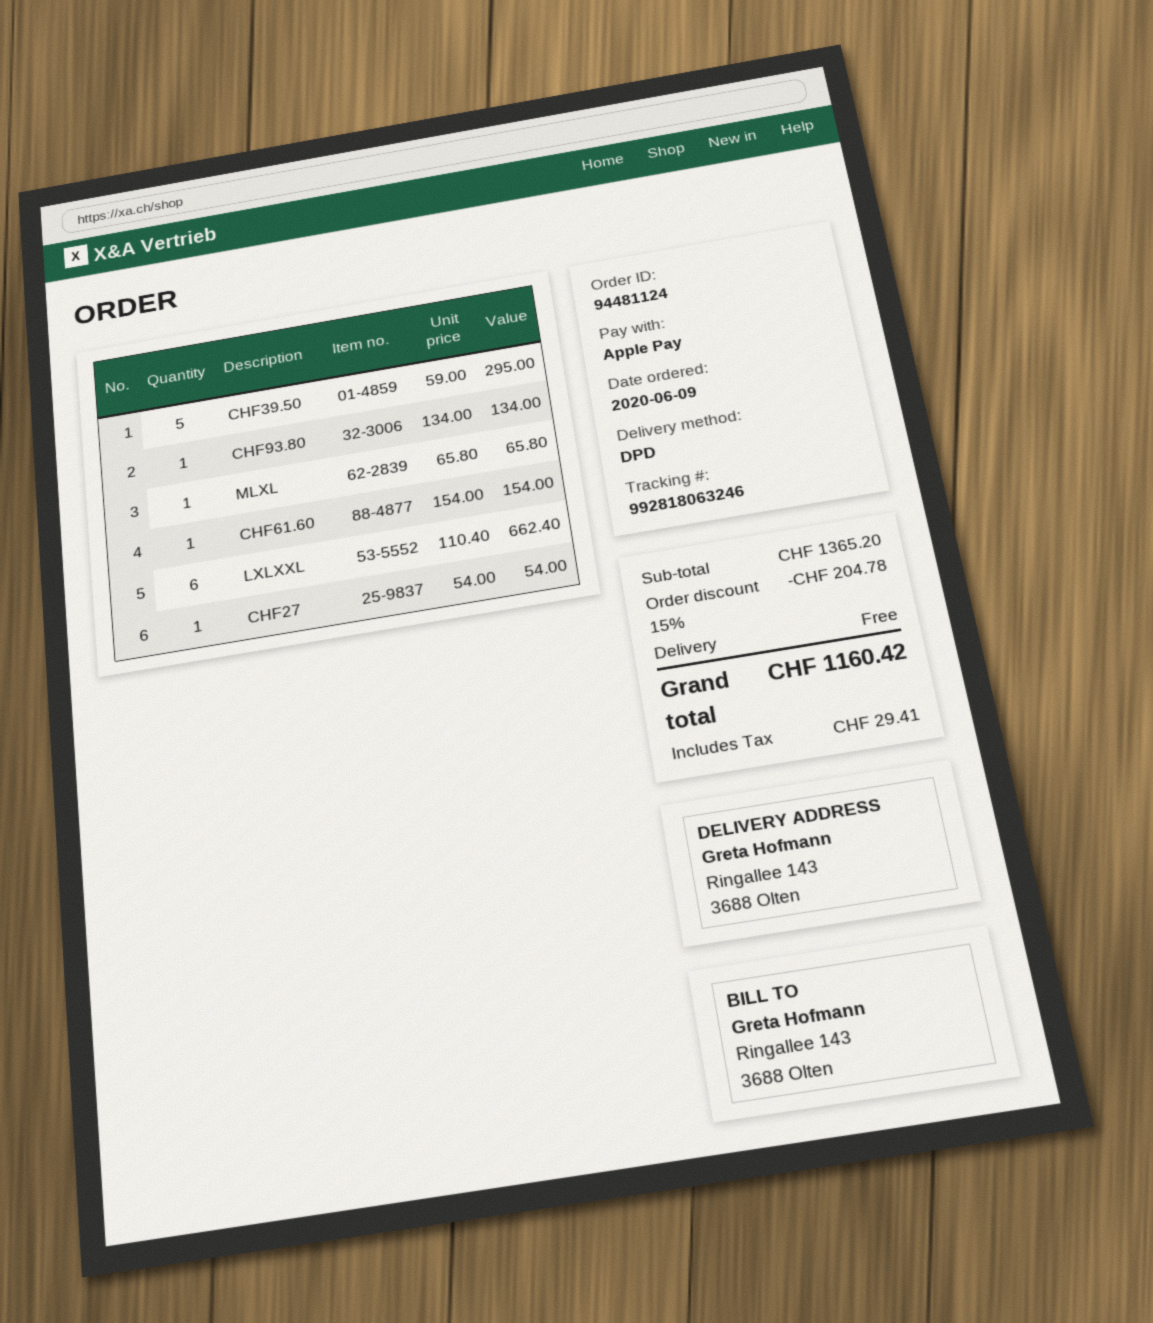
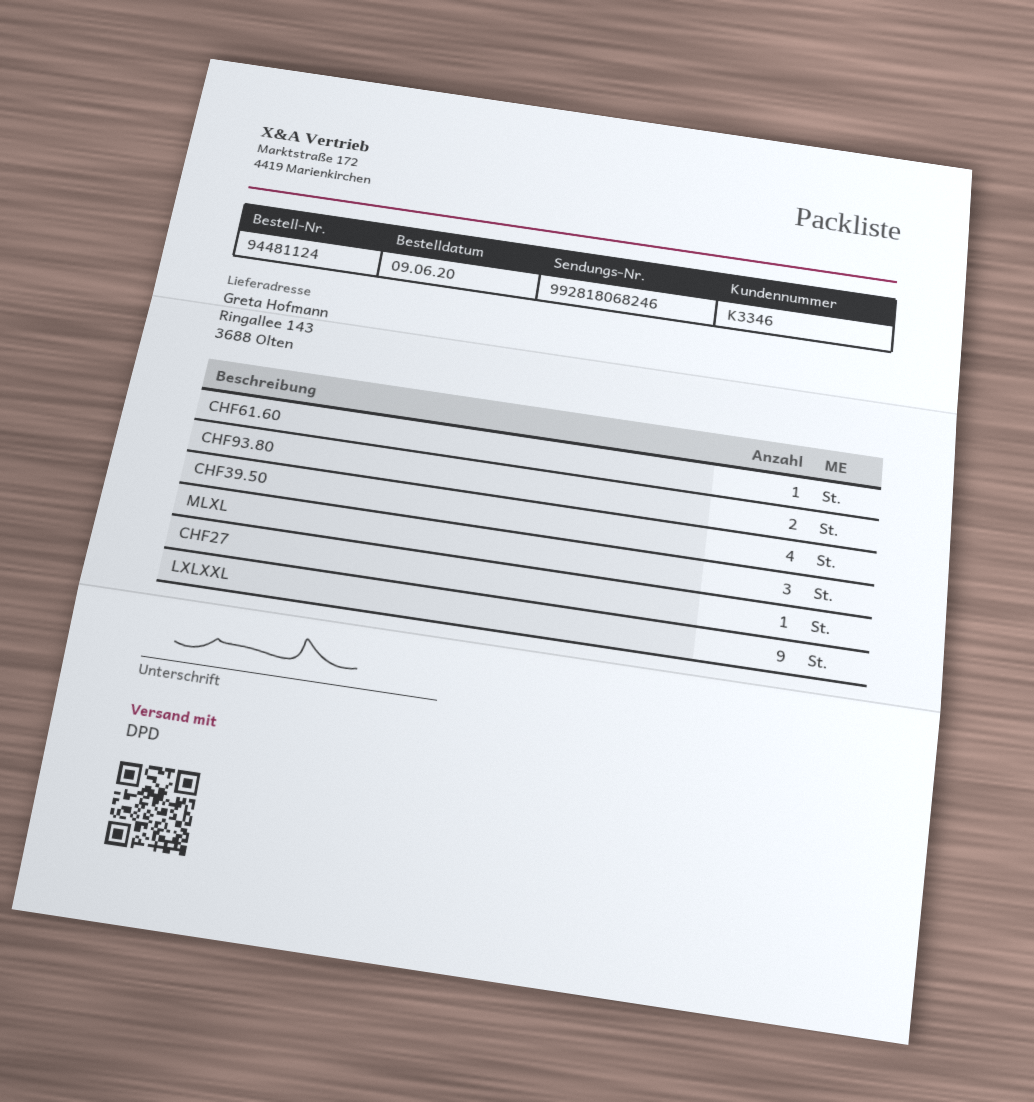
tracking number: 992818063246 -> 992818068246
CHF39.50: 5 -> 4
CHF93.80: 1 -> 2
MLXL: 1 -> 3
LXLXXL: 6 -> 9

